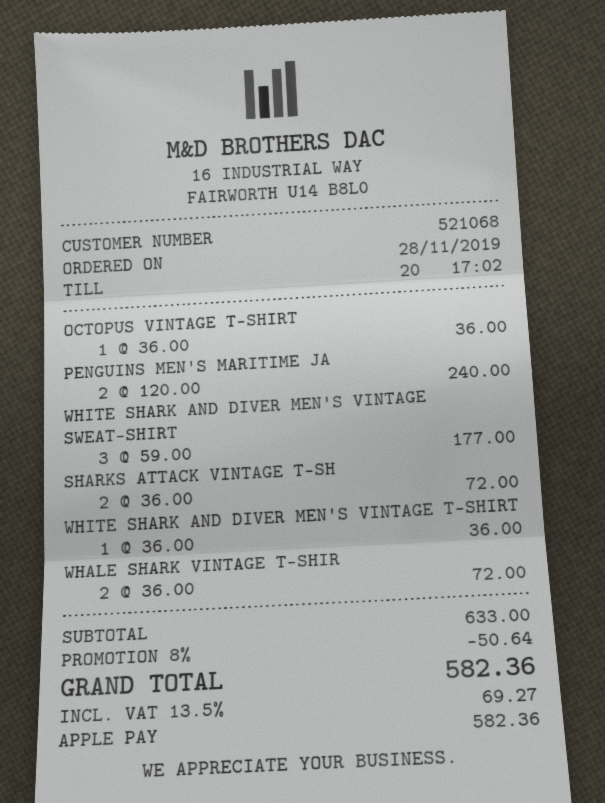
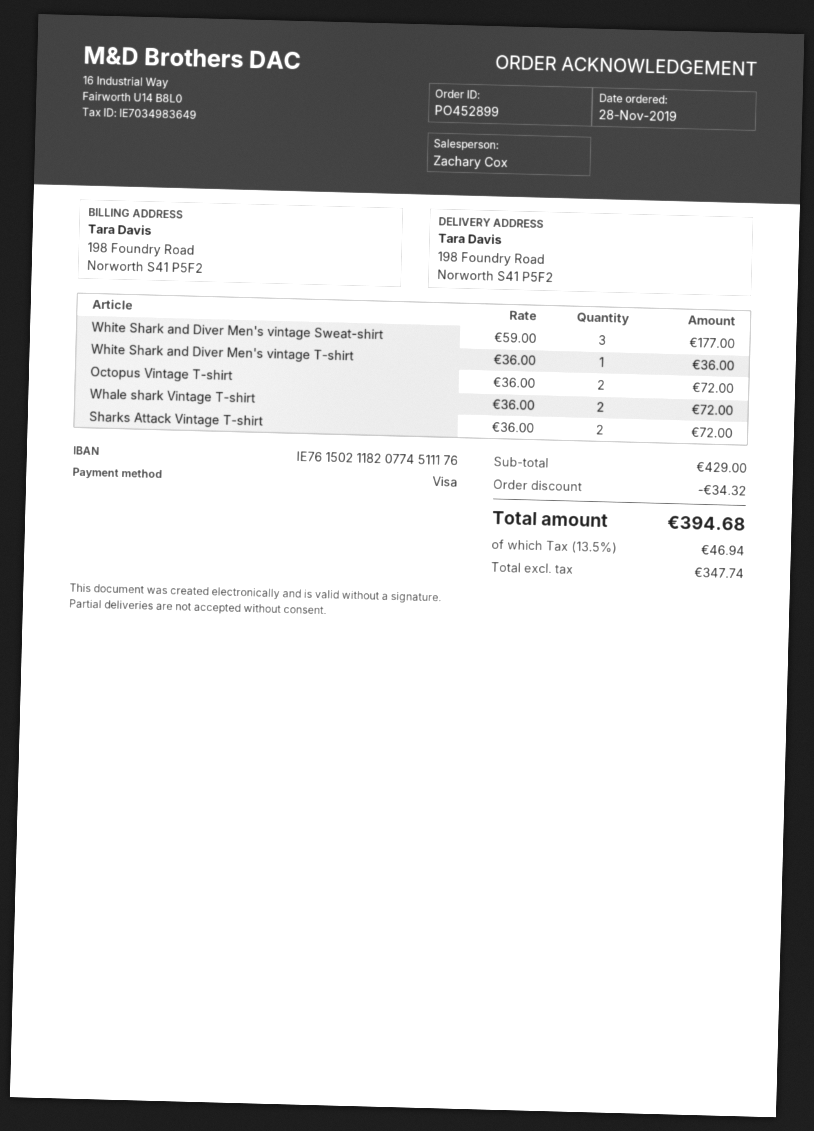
payment method: Apple Pay -> Visa
OCTOPUS VINTAGE T-SHIRT: 1 x 36.00 = 36.00 -> 2 x 36.00 = 72.00
PENGUINS MEN'S MARITIME JA: 2 x 120.00 = 240.00 -> none
subtotal: 633.00 -> 429.00
discount: 50.64 -> 34.32
tax: 13.5% = 69.27 -> 13.5% = 46.94
total: 582.36 -> 394.68

